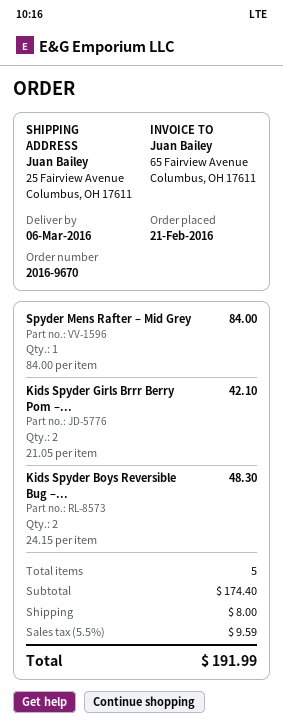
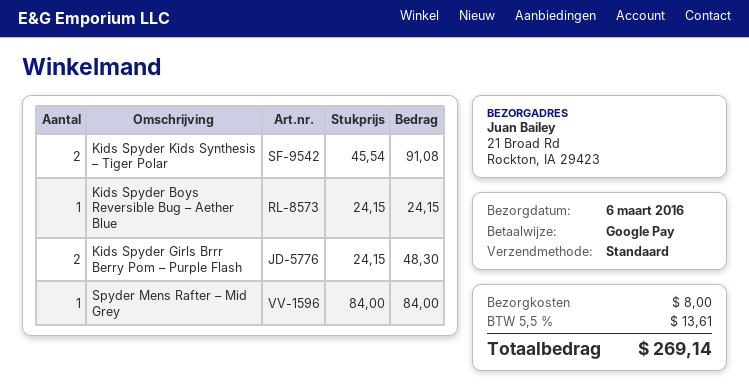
ship to: 25 Fairview Avenue, Columbus, OH 17611 -> 21 Broad Rd, Rockton, IA 29423
Kids Spyder Girls Brrr Berry Pom –...: 2 x 21.05 = 42.10 -> 2 x 24.15 = 48.30
Kids Spyder Boys Reversible Bug –...: 2 x 24.15 = 48.30 -> 1 x 24.15 = 24.15
Kids Spyder Kids Synthesis – Tiger Polar: none -> 2 x 45.54 = 91.08
tax: 5.5% = 9.59 -> 5.5% = 13.61
total: 191.99 -> 269.14

